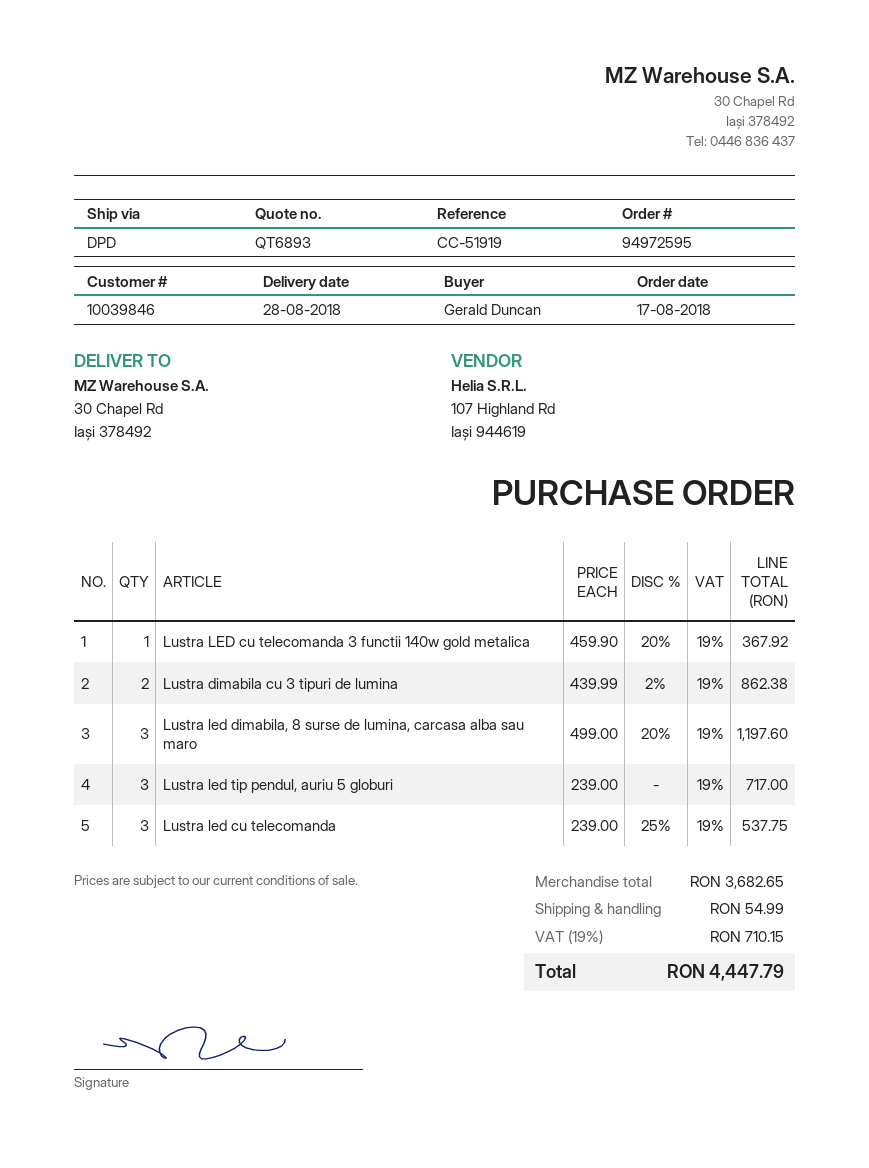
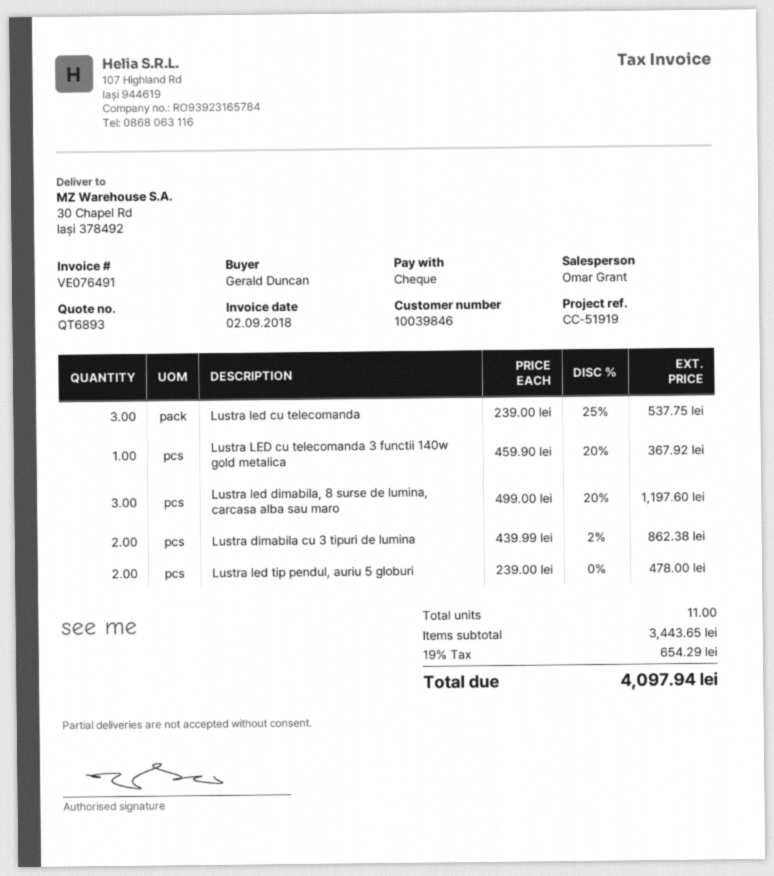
Lustra led tip pendul, auriu 5 globuri: 3 x 239.00 = 717.00 -> 2 x 239.00 = 478.00
subtotal: 3682.65 -> 3443.65
shipping: 54.99 -> none
tax: 19% = 710.15 -> 19% = 654.29
total: 4447.79 -> 4097.94

